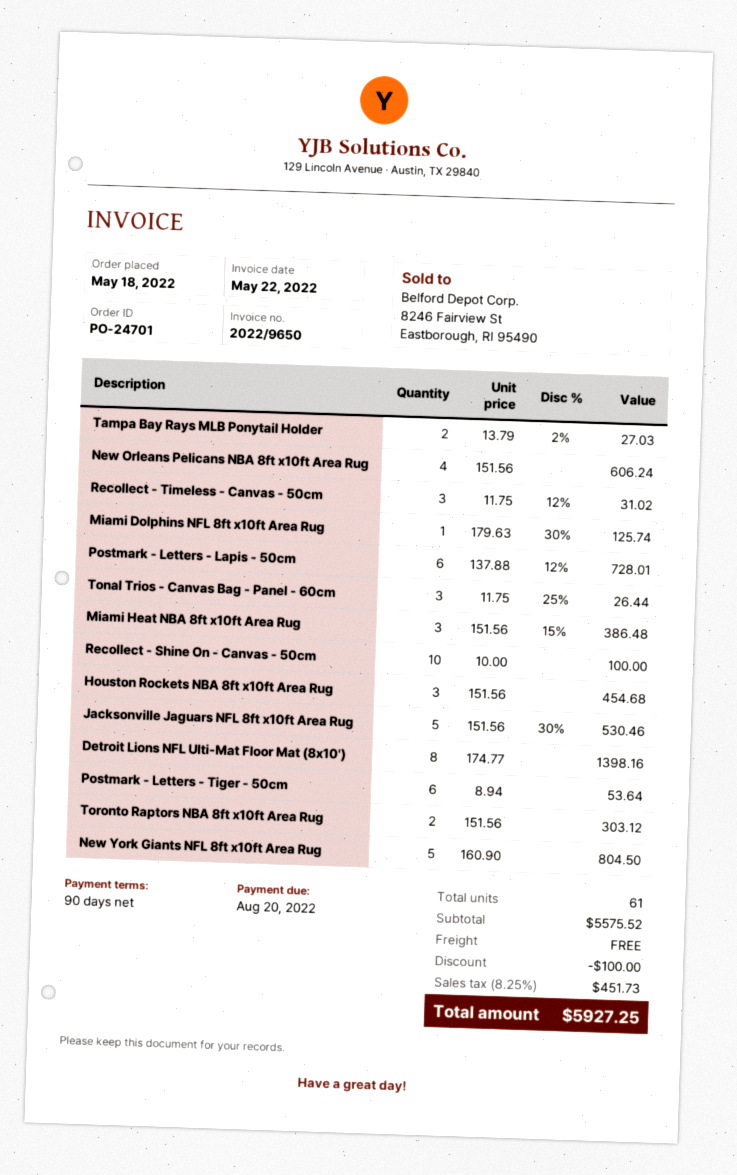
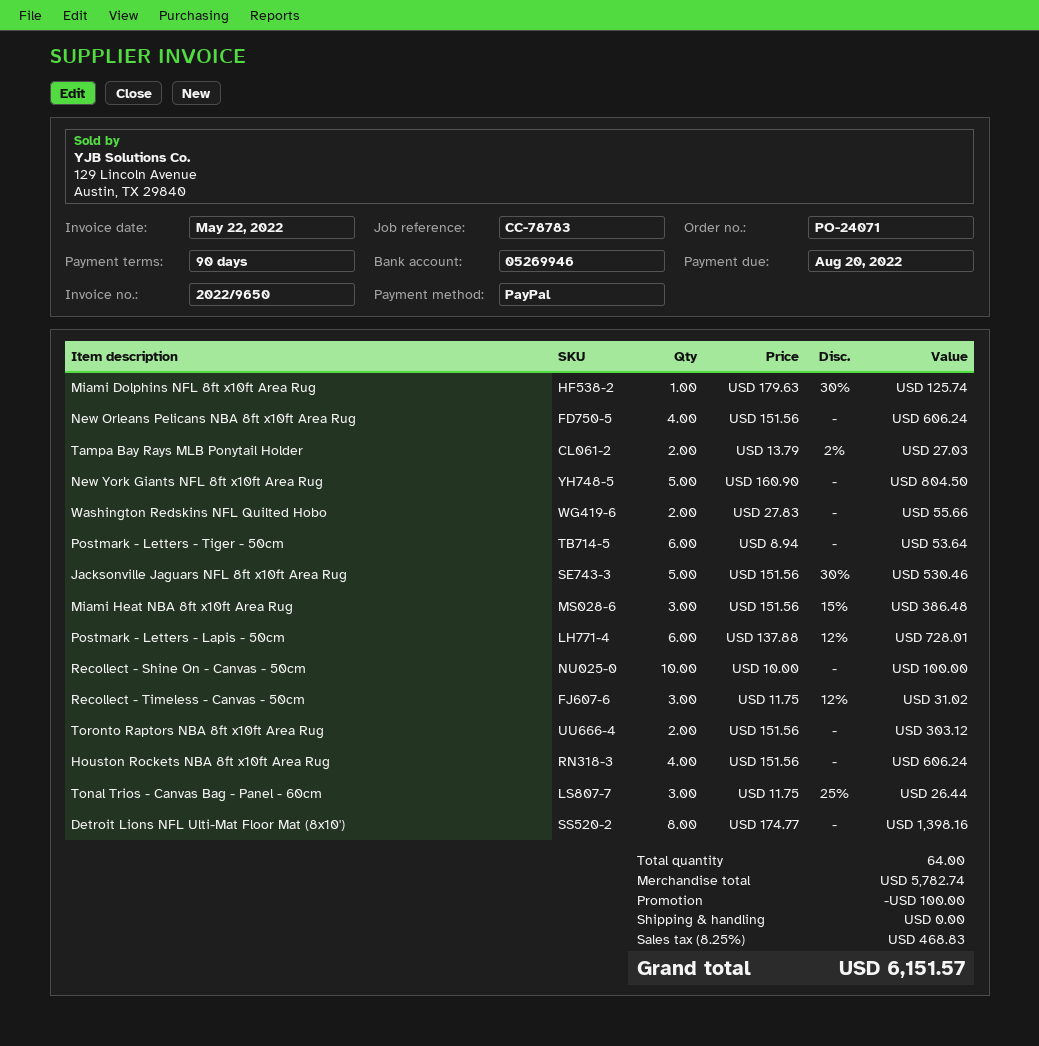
order number: PO-24701 -> PO-24071
Houston Rockets NBA 8ft x10ft Area Rug: 3 x 151.56 = 454.68 -> 4 x 151.56 = 606.24
Washington Redskins NFL Quilted Hobo: none -> 2 x 27.83 = 55.66
total quantity: 61 -> 64
subtotal: 5575.52 -> 5782.74
tax: 8.25% = 451.73 -> 8.25% = 468.83
total: 5927.25 -> 6151.57

